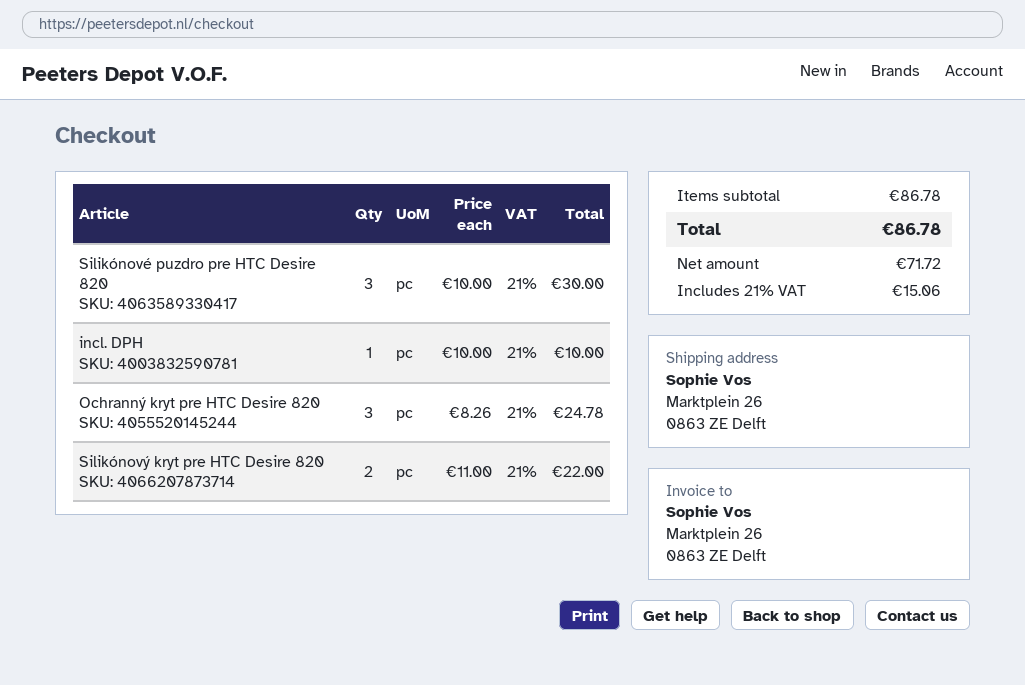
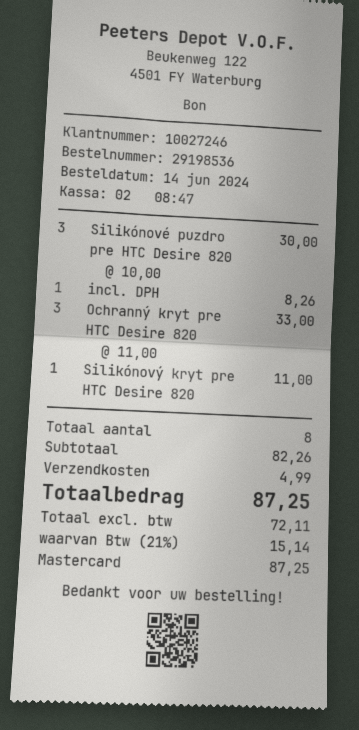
incl. DPH: 1 x 10.00 = 10.00 -> 1 x 8.26 = 8.26
Ochranný kryt pre HTC Desire 820: 3 x 8.26 = 24.78 -> 3 x 11.00 = 33.00
Silikónový kryt pre HTC Desire 820: 2 x 11.00 = 22.00 -> 1 x 11.00 = 11.00
subtotal: 86.78 -> 82.26
shipping: none -> 4.99
net: 71.72 -> 72.11
tax: 21% = 15.06 -> 21% = 15.14
total: 86.78 -> 87.25

